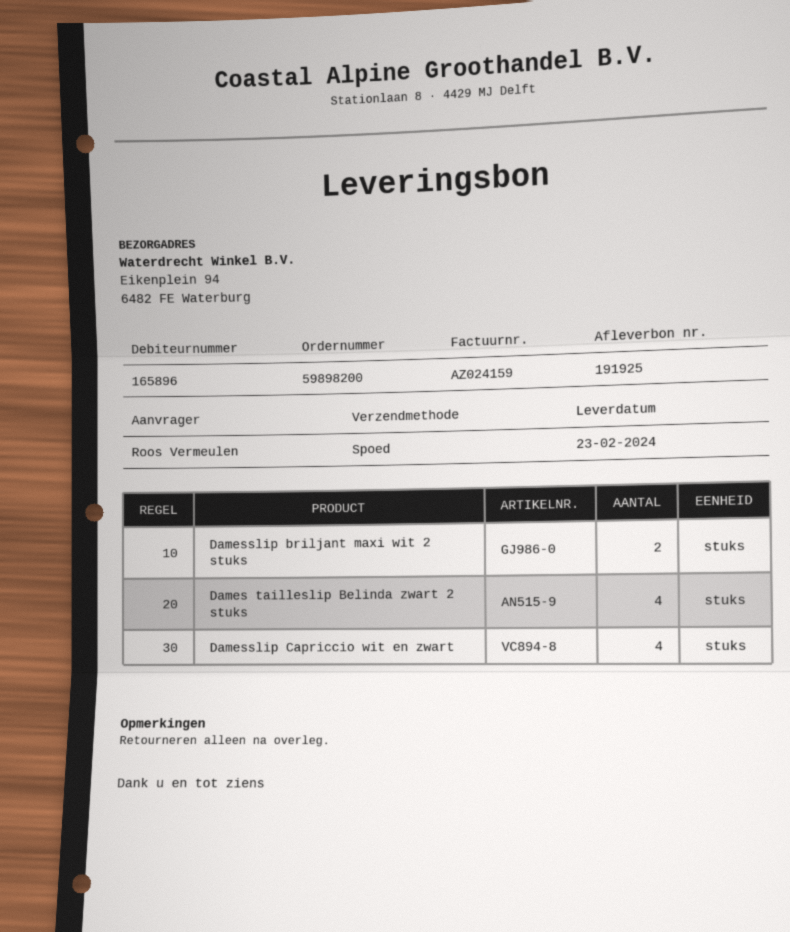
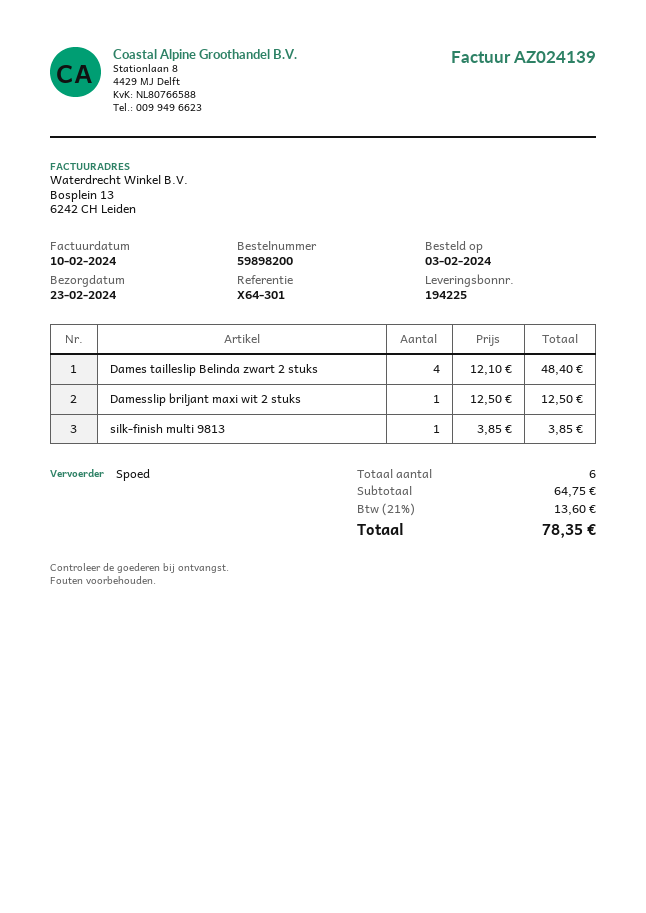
delivery note number: 191925 -> 194225
invoice number: AZ024159 -> AZ024139
Damesslip briljant maxi wit 2 stuks: 2 -> 1
Damesslip Capriccio wit en zwart: 4 -> none
silk-finish multi 9813: none -> 1

